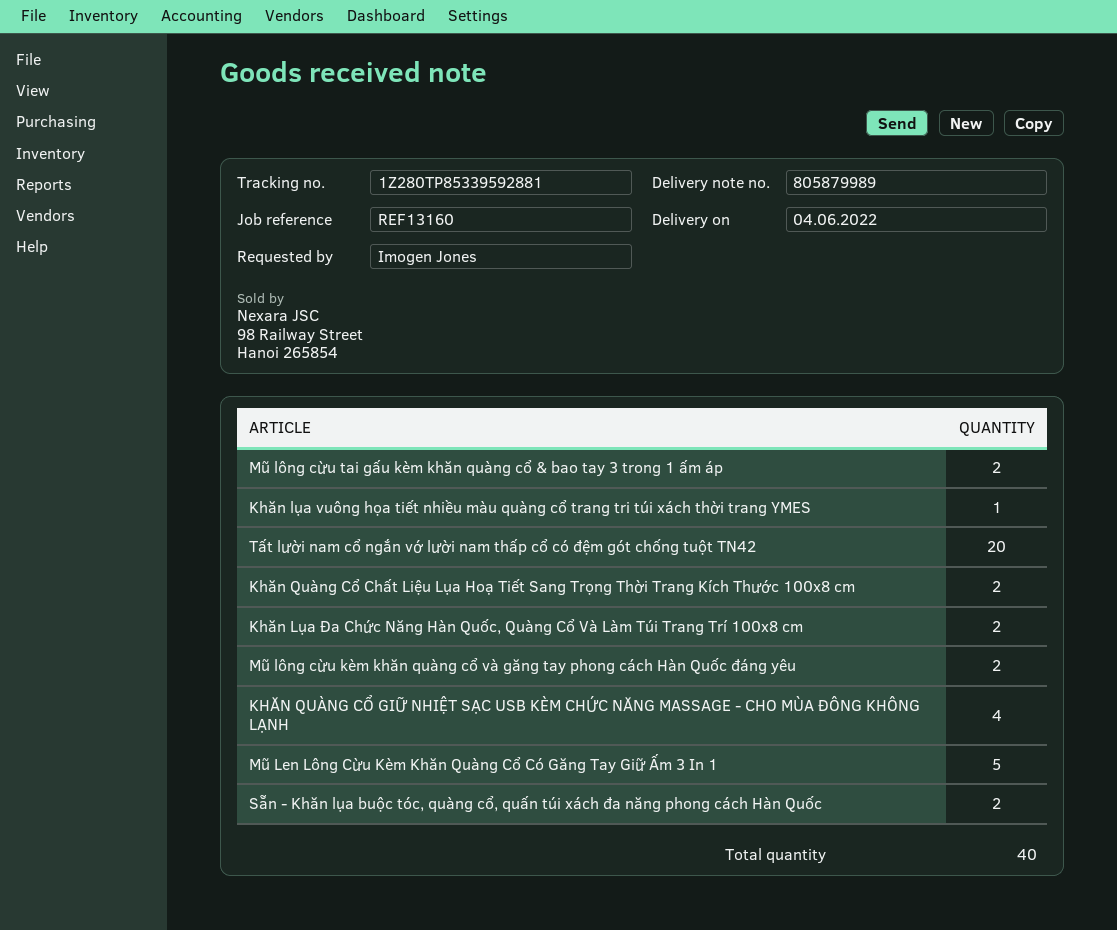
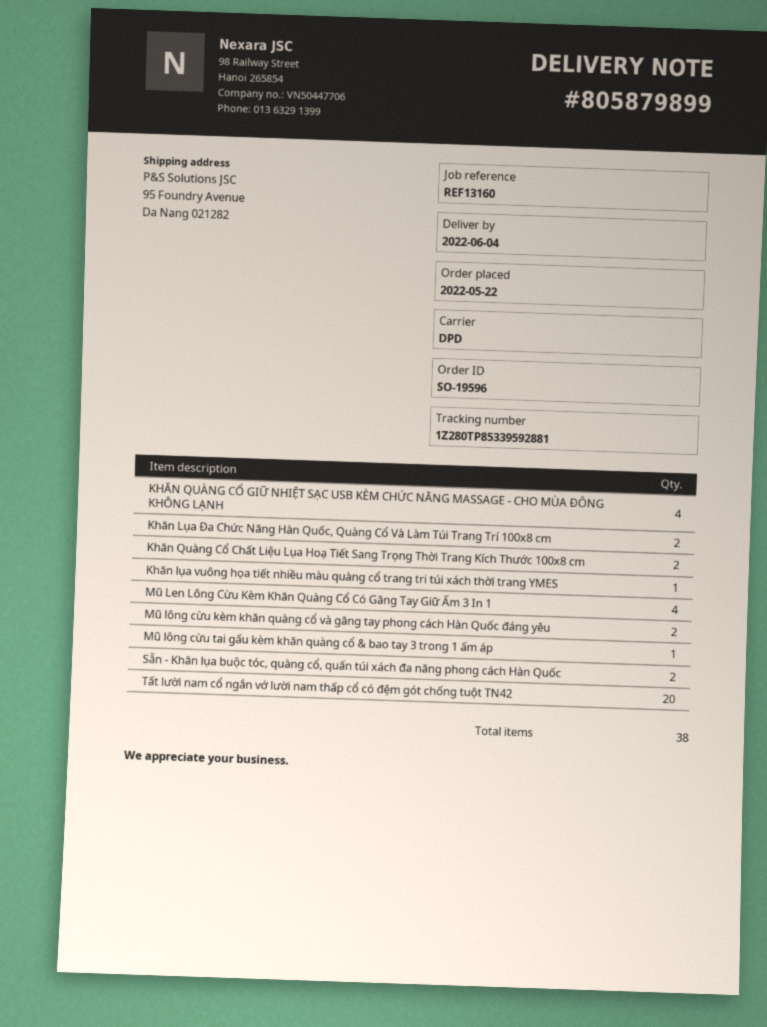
delivery note number: 805879989 -> 805879899
Mũ lông cừu tai gấu kèm khăn quàng cổ & bao tay 3 trong 1 ấm áp: 2 -> 1
Mũ Len Lông Cừu Kèm Khăn Quàng Cổ Có Găng Tay Giữ Ấm 3 In 1: 5 -> 4
total quantity: 40 -> 38

